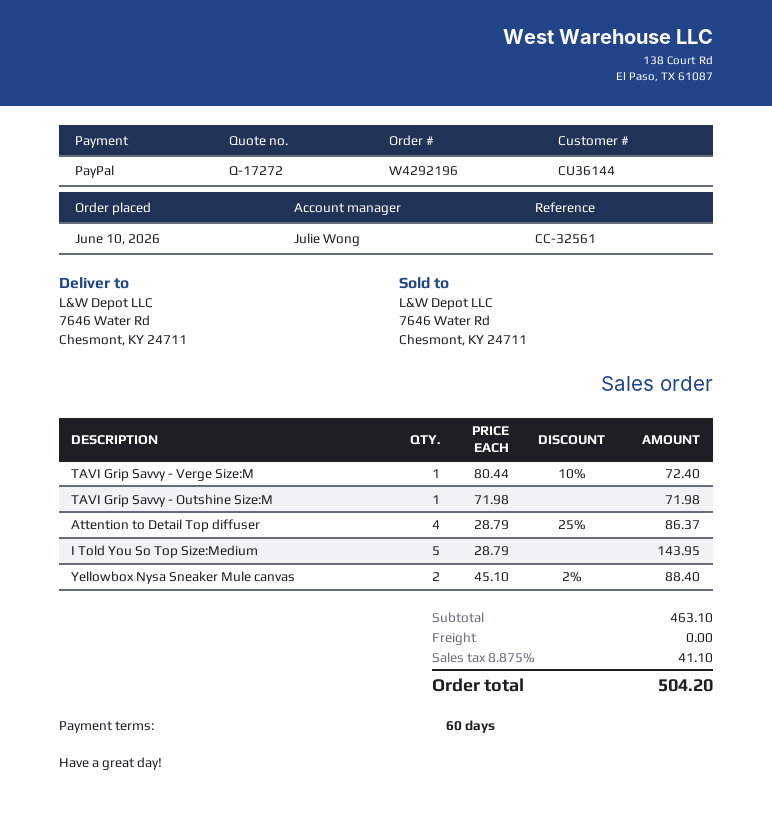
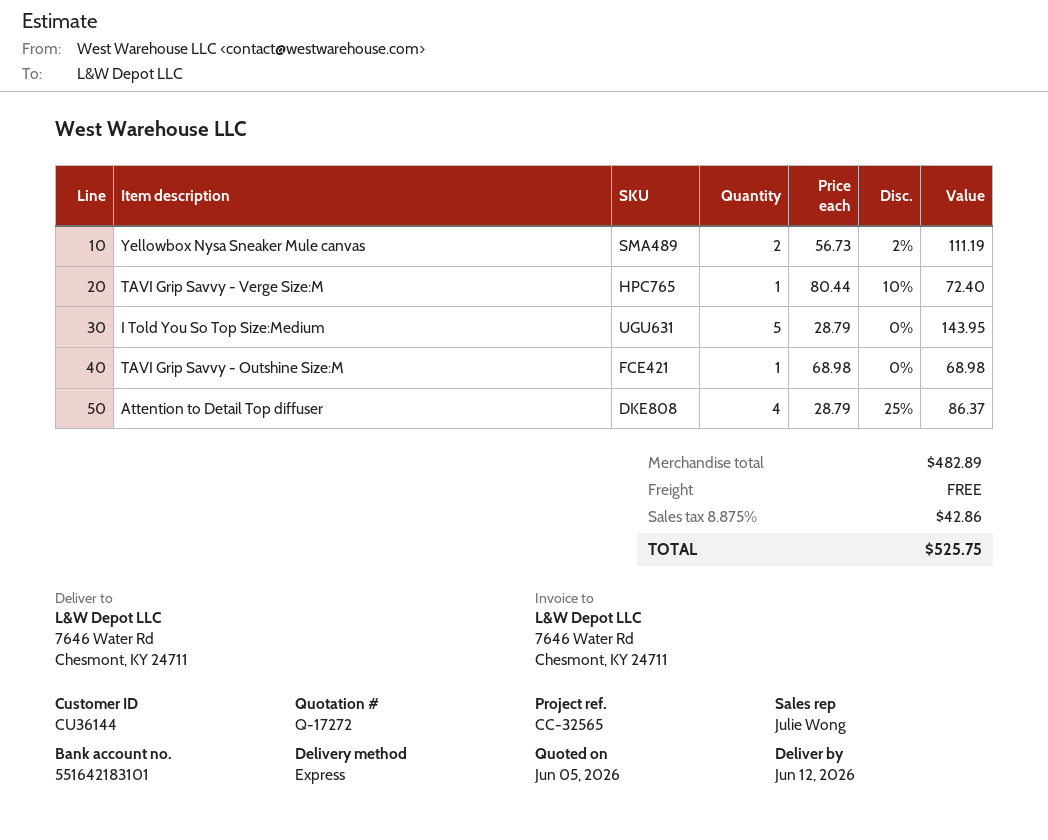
reference: CC-32561 -> CC-32565
TAVI Grip Savvy - Outshine Size:M: 1 x 71.98 = 71.98 -> 1 x 68.98 = 68.98
Yellowbox Nysa Sneaker Mule canvas: 2 x 45.10 - 2% = 88.40 -> 2 x 56.73 - 2% = 111.19
subtotal: 463.10 -> 482.89
tax: 8.875% = 41.10 -> 8.875% = 42.86
total: 504.20 -> 525.75

